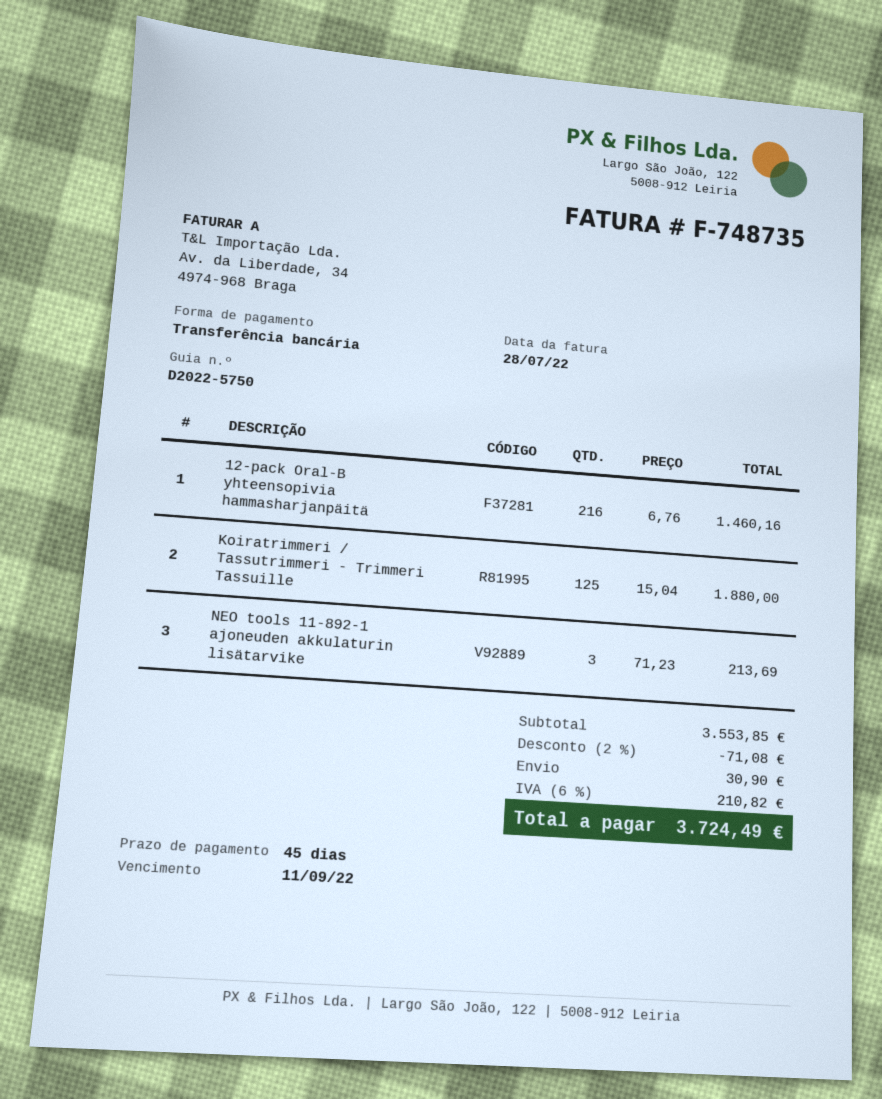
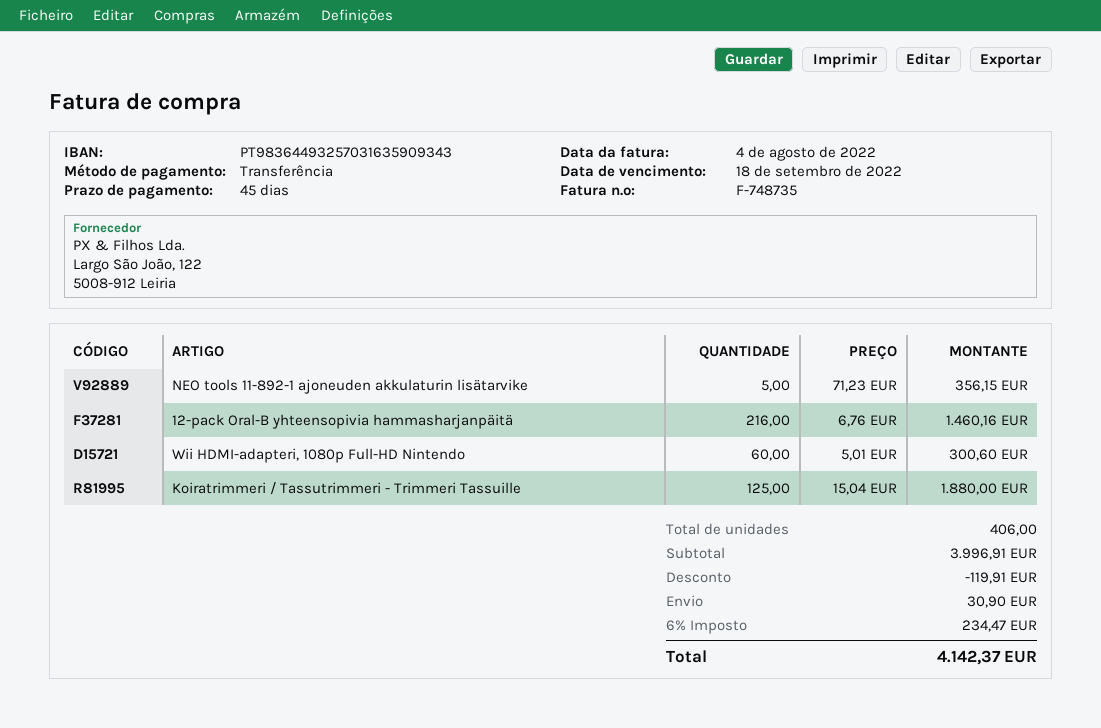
invoice date: 2022-07-28 -> 2022-08-04
due date: 2022-09-11 -> 2022-09-18
NEO tools 11-892-1 ajoneuden akkulaturin lisätarvike: 3 x 71.23 = 213.69 -> 5 x 71.23 = 356.15
Wii HDMI-adapteri, 1080p Full-HD Nintendo: none -> 60 x 5.01 = 300.60
subtotal: 3553.85 -> 3996.91
discount: 71.08 -> 119.91
tax: 6% = 210.82 -> 6% = 234.47
total: 3724.49 -> 4142.37

